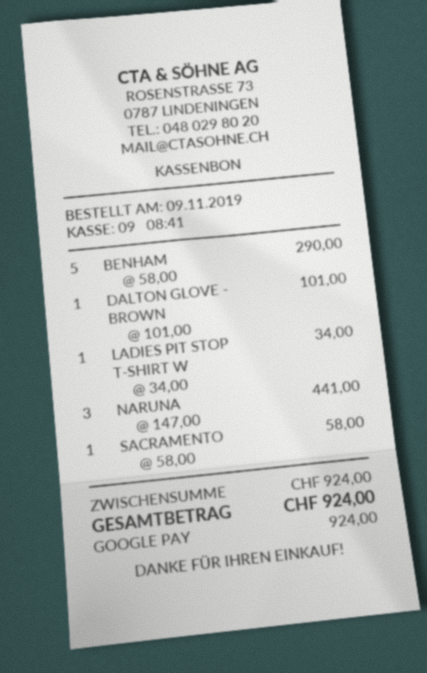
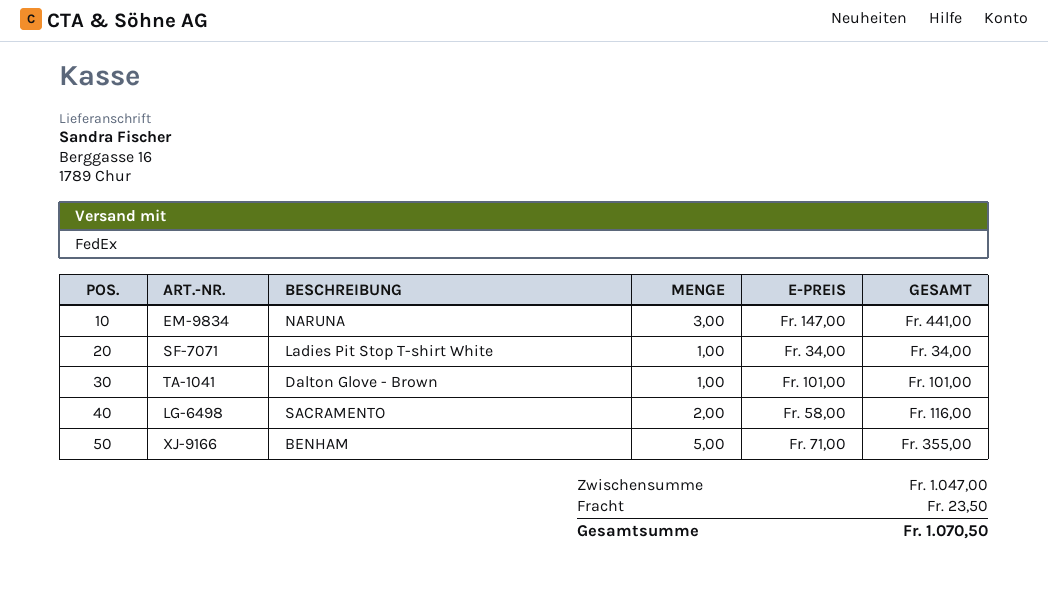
BENHAM: 5 x 58.00 = 290.00 -> 5 x 71.00 = 355.00
SACRAMENTO: 1 x 58.00 = 58.00 -> 2 x 58.00 = 116.00
subtotal: 924.00 -> 1047.00
shipping: none -> 23.50
total: 924.00 -> 1070.50

